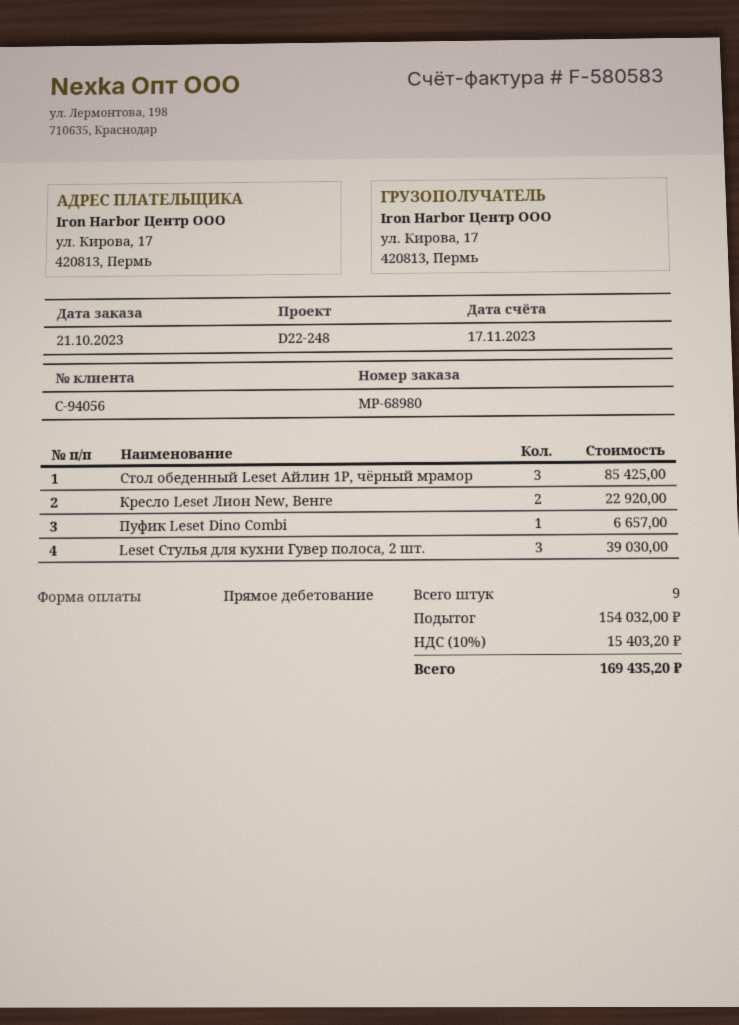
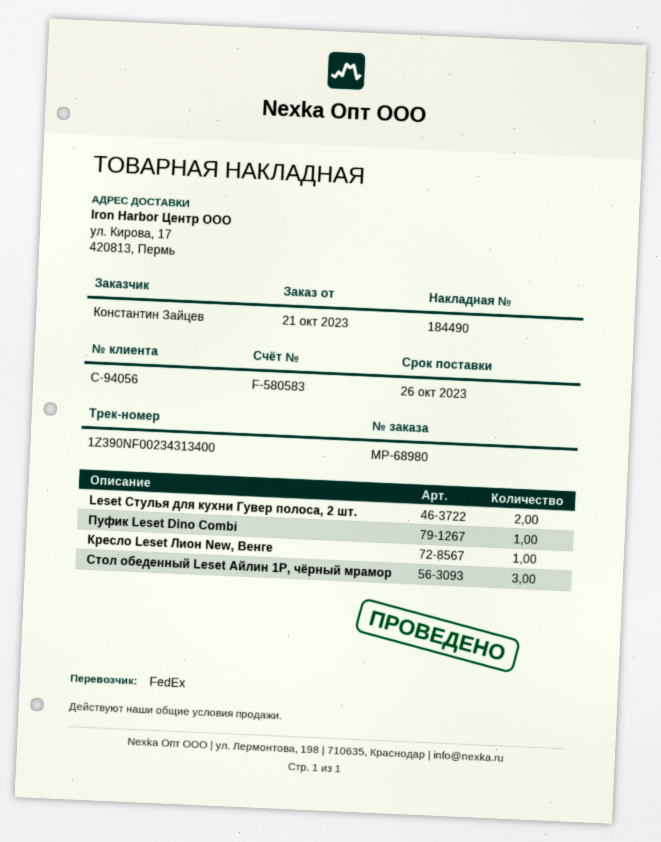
Кресло Leset Лион New, Венге: 2 -> 1
Leset Стулья для кухни Гувер полоса, 2 шт.: 3 -> 2

